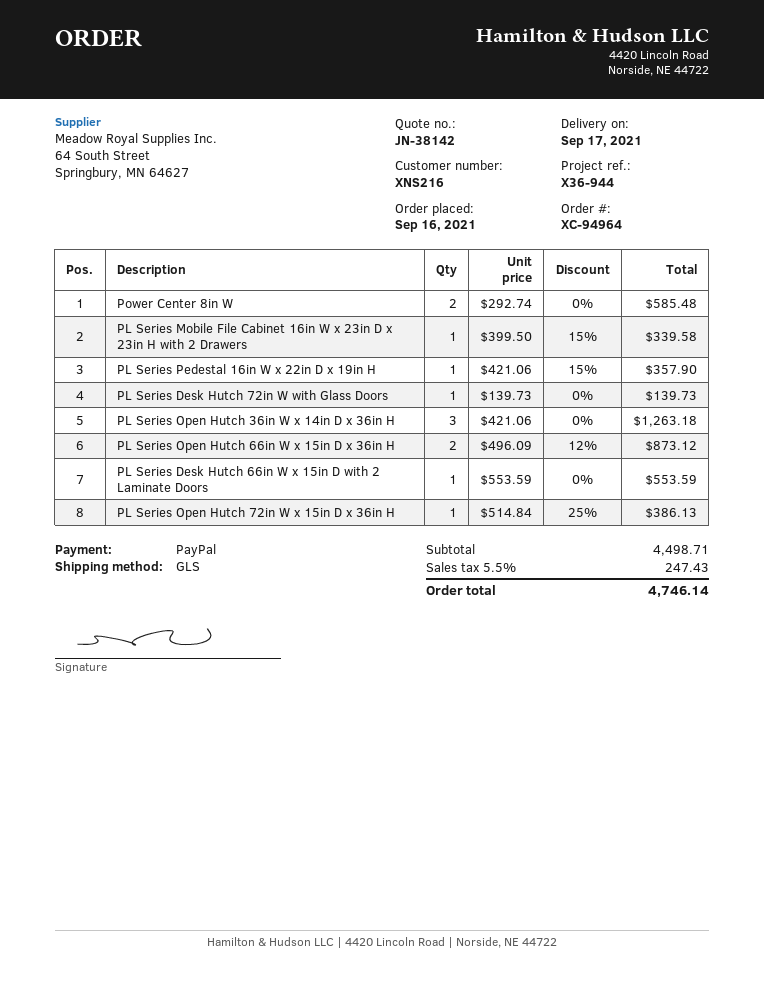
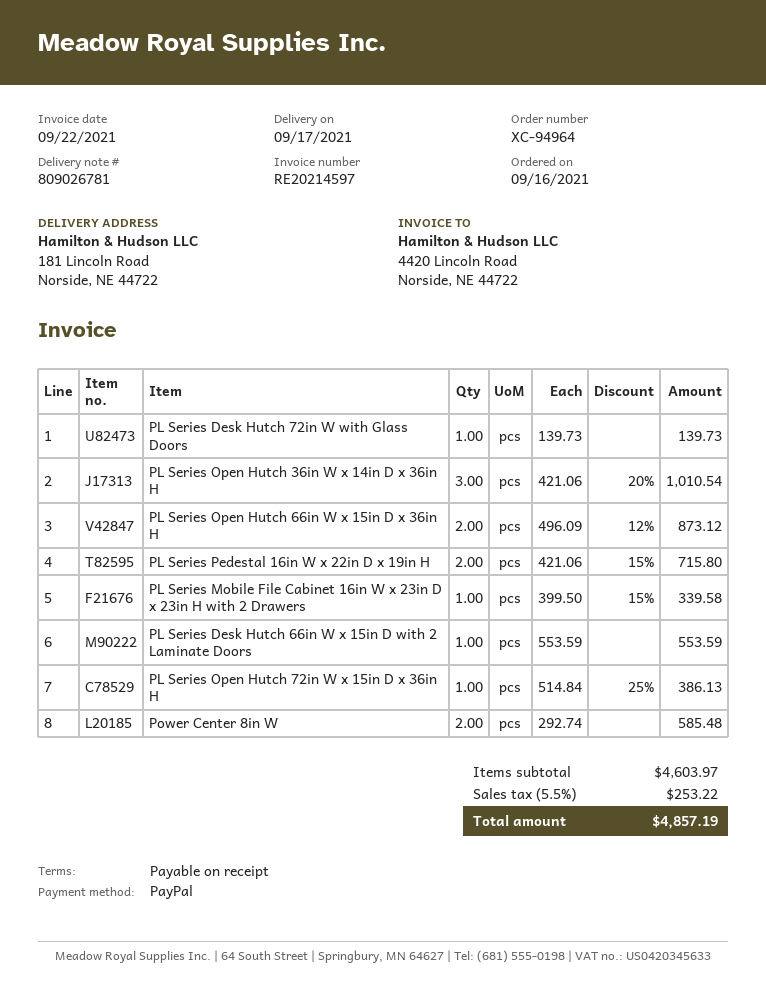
PL Series Pedestal 16in W x 22in D x 19in H: 1 x 421.06 - 15% = 357.90 -> 2 x 421.06 - 15% = 715.80
PL Series Open Hutch 36in W x 14in D x 36in H: 3 x 421.06 = 1263.18 -> 3 x 421.06 - 20% = 1010.54
subtotal: 4498.71 -> 4603.97
tax: 5.5% = 247.43 -> 5.5% = 253.22
total: 4746.14 -> 4857.19

